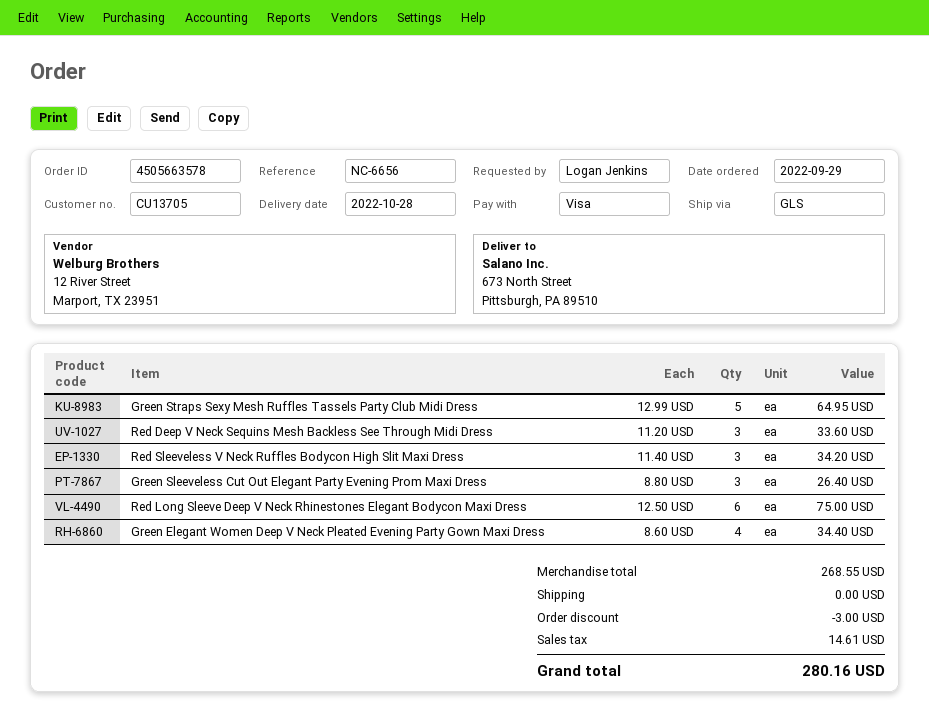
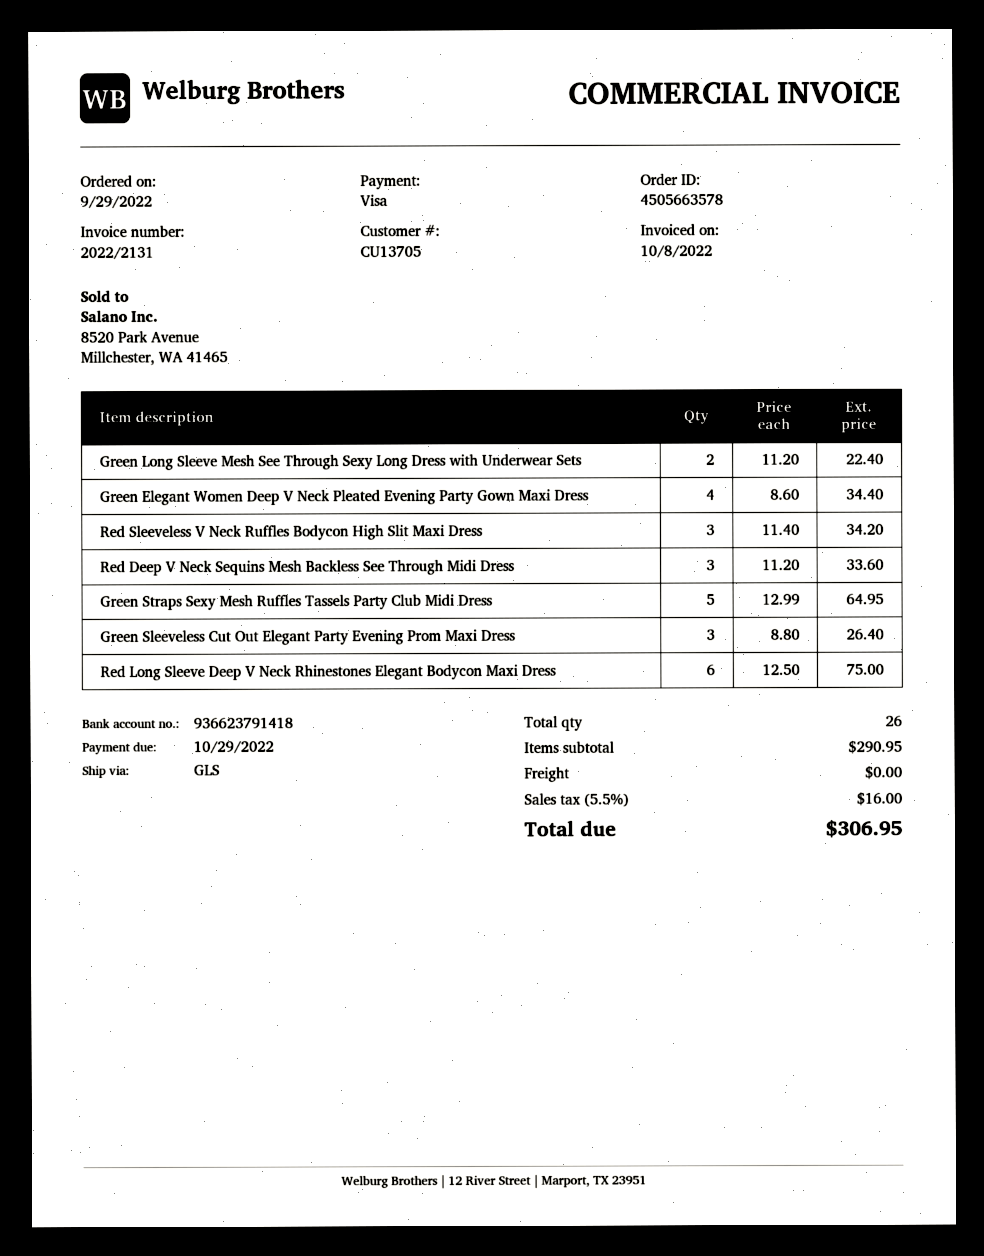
Green Long Sleeve Mesh See Through Sexy Long Dress with Underwear Sets: none -> 2 x 11.20 = 22.40
subtotal: 268.55 -> 290.95
discount: 3.00 -> none
tax: 14.61 -> 16.00
total: 280.16 -> 306.95

